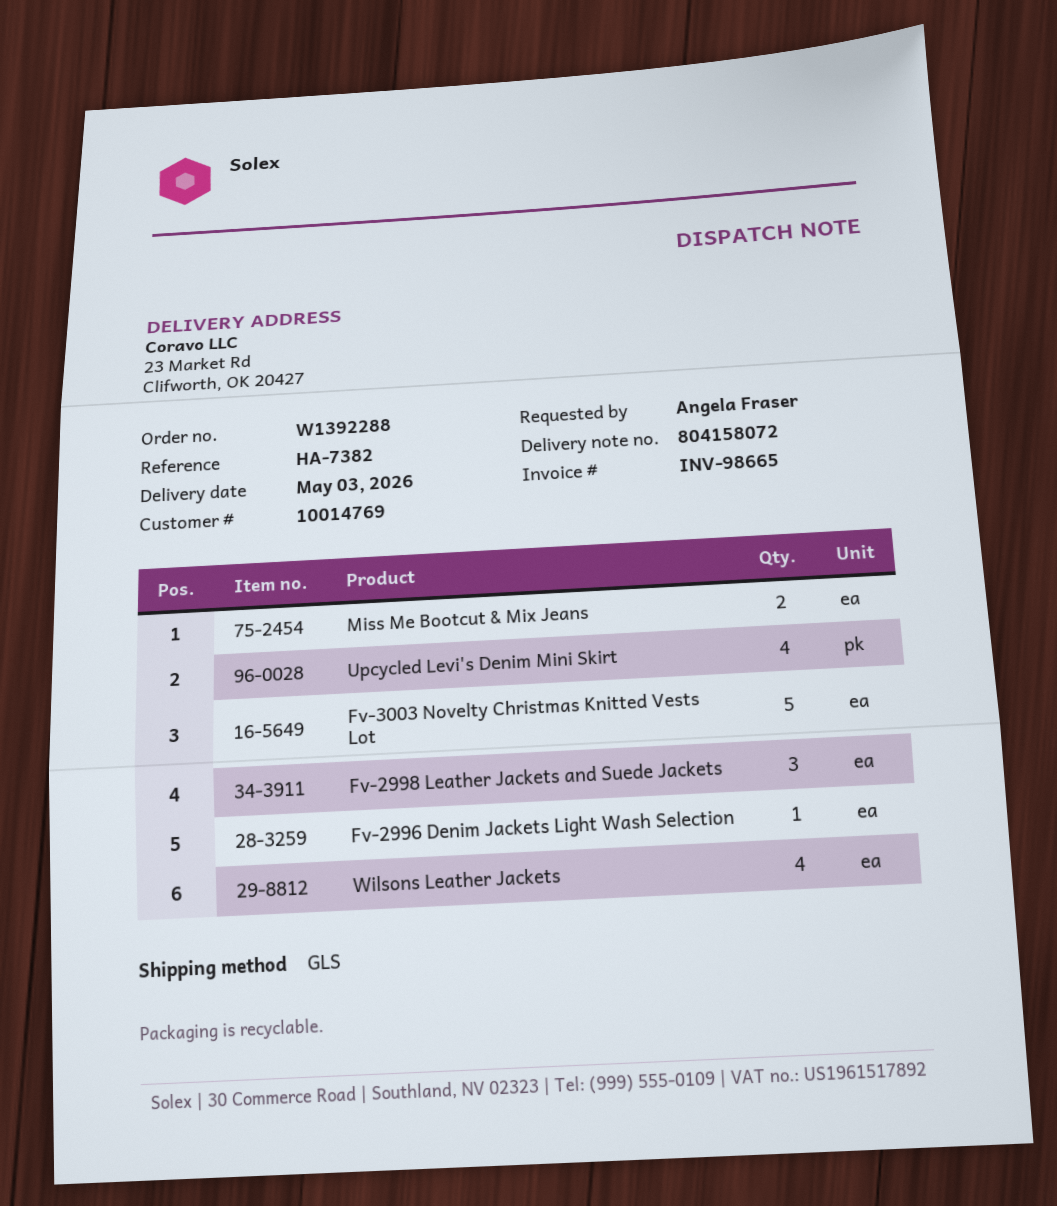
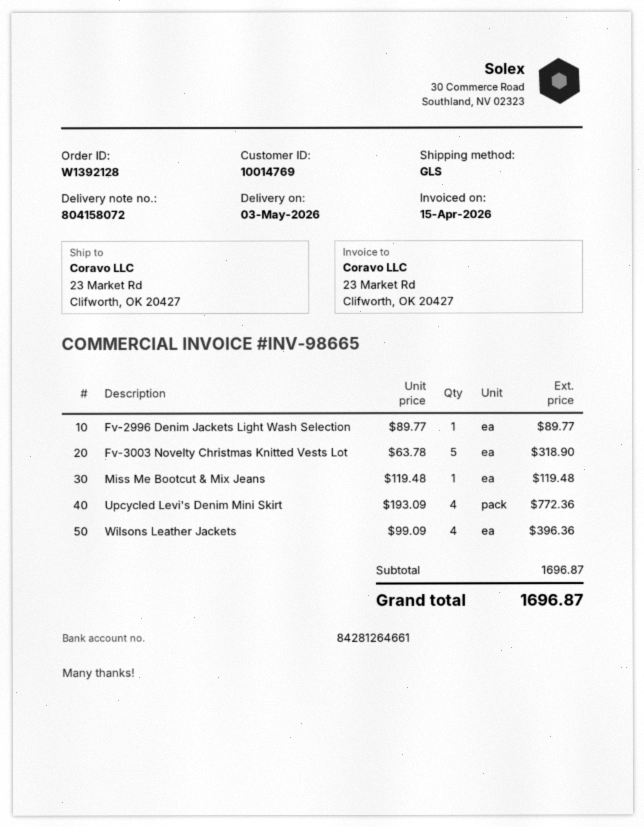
order number: W1392288 -> W1392128
Miss Me Bootcut & Mix Jeans: 2 -> 1
Fv-2998 Leather Jackets and Suede Jackets: 3 -> none

